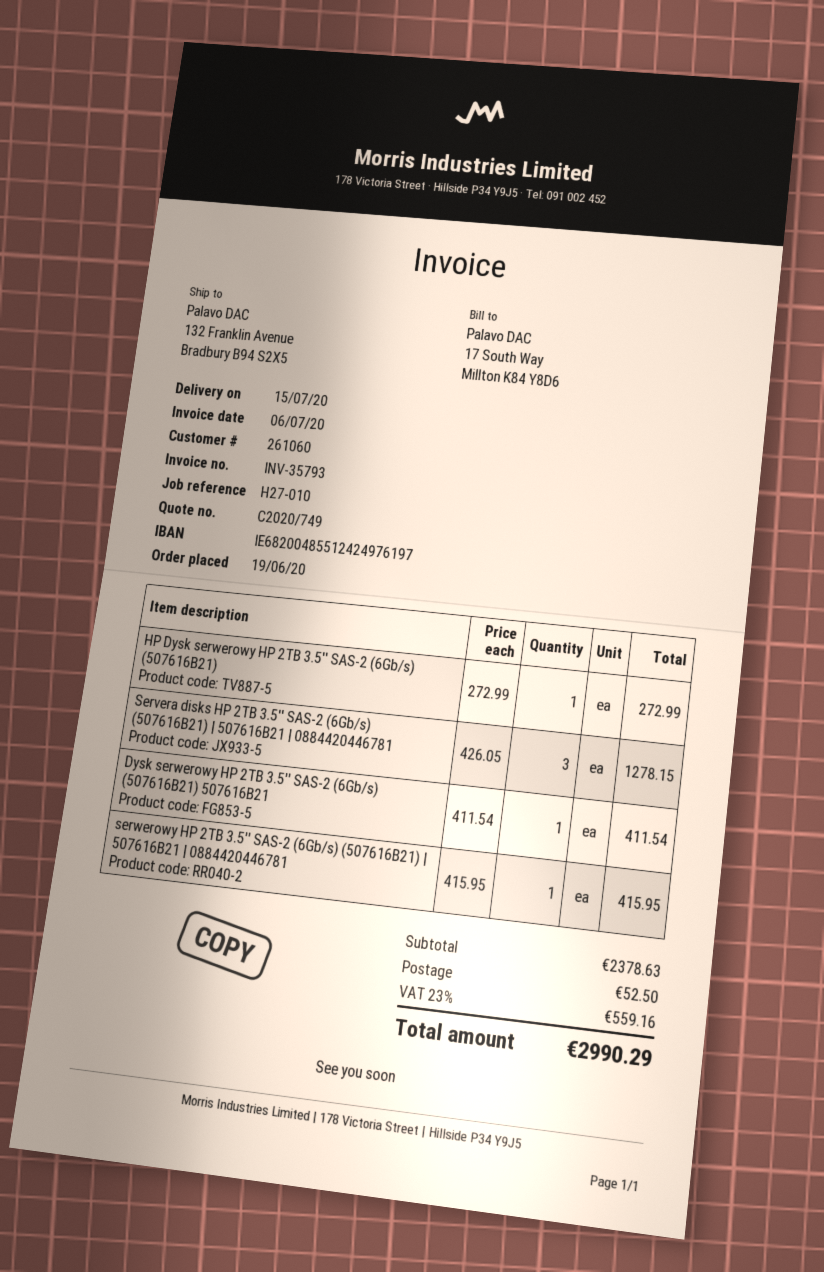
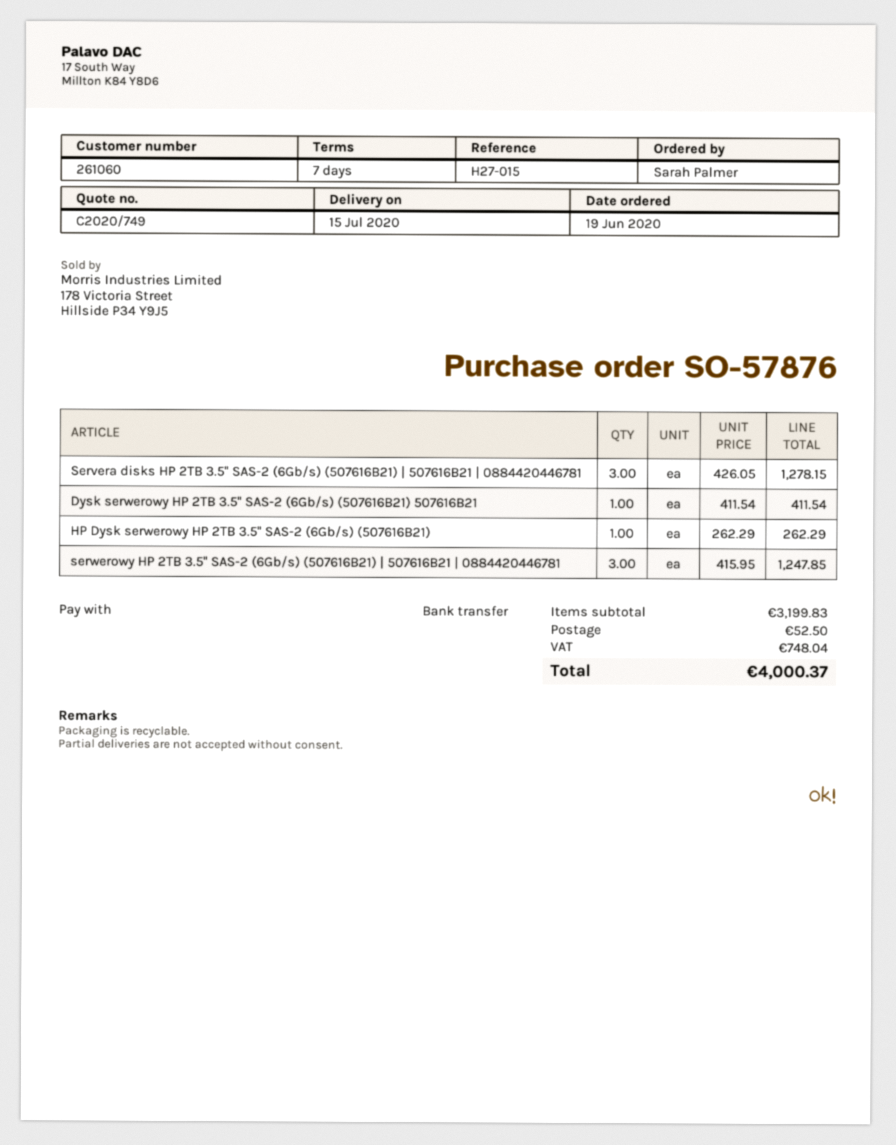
reference: H27-010 -> H27-015
HP Dysk serwerowy HP 2TB 3.5'' SAS-2 (6Gb/s) (507616B21): 1 x 272.99 = 272.99 -> 1 x 262.29 = 262.29
serwerowy HP 2TB 3.5'' SAS-2 (6Gb/s) (507616B21) | 507616B21 | 0884420446781: 1 x 415.95 = 415.95 -> 3 x 415.95 = 1247.85
subtotal: 2378.63 -> 3199.83
tax: 559.16 -> 748.04
total: 2990.29 -> 4000.37

